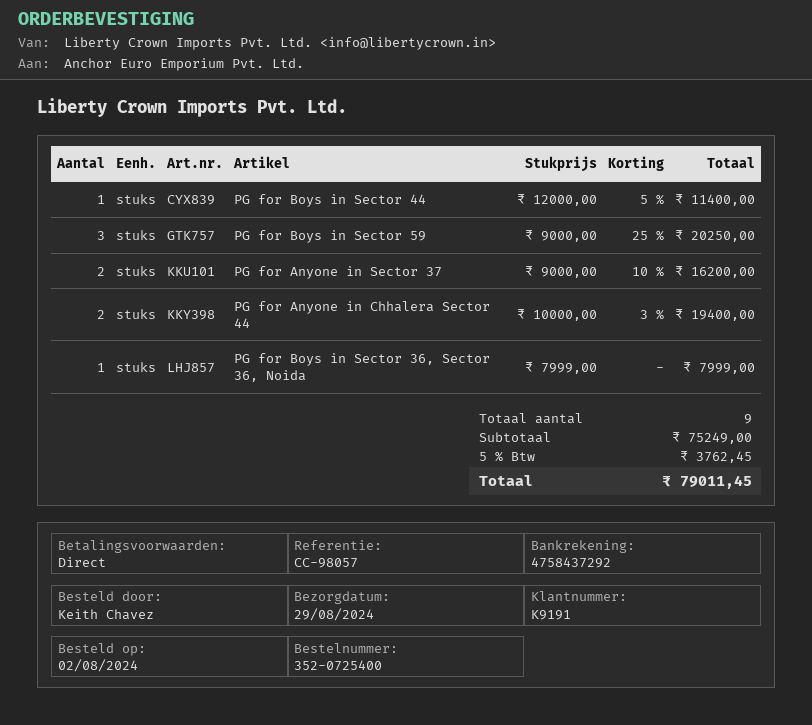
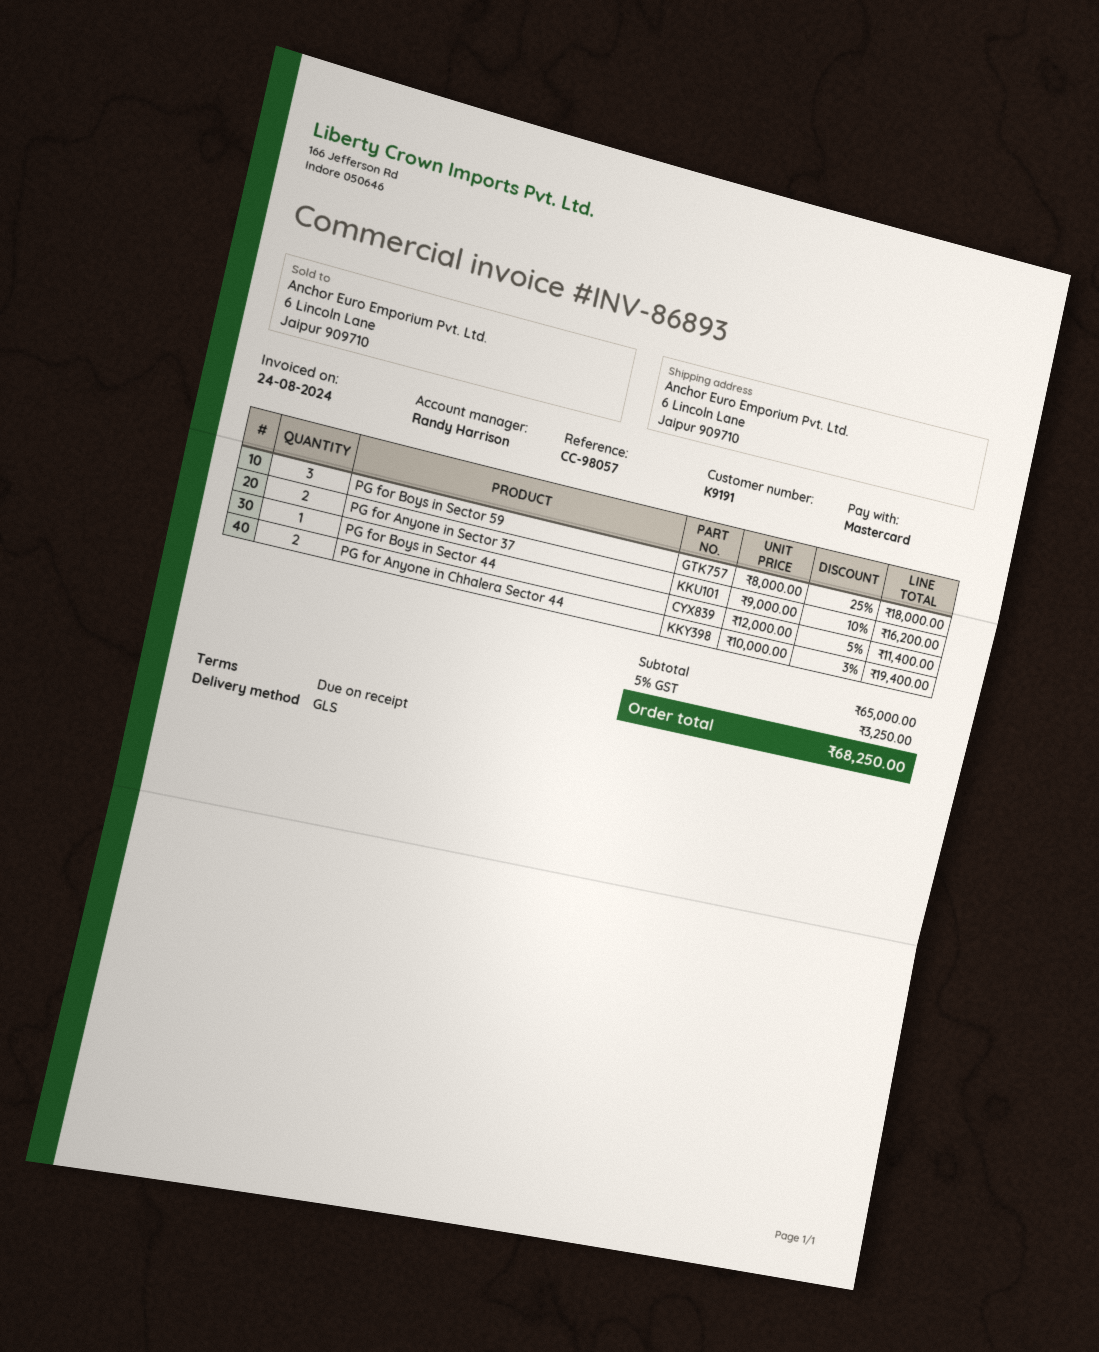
PG for Boys in Sector 59: 3 x 9000.00 - 25% = 20250.00 -> 3 x 8000.00 - 25% = 18000.00
PG for Boys in Sector 36, Sector 36, Noida: 1 x 7999.00 = 7999.00 -> none
subtotal: 75249.00 -> 65000.00
tax: 5% = 3762.45 -> 5% = 3250.00
total: 79011.45 -> 68250.00

